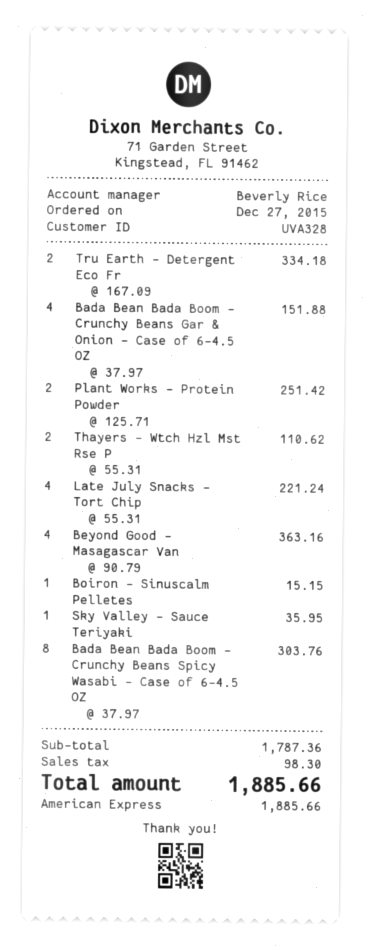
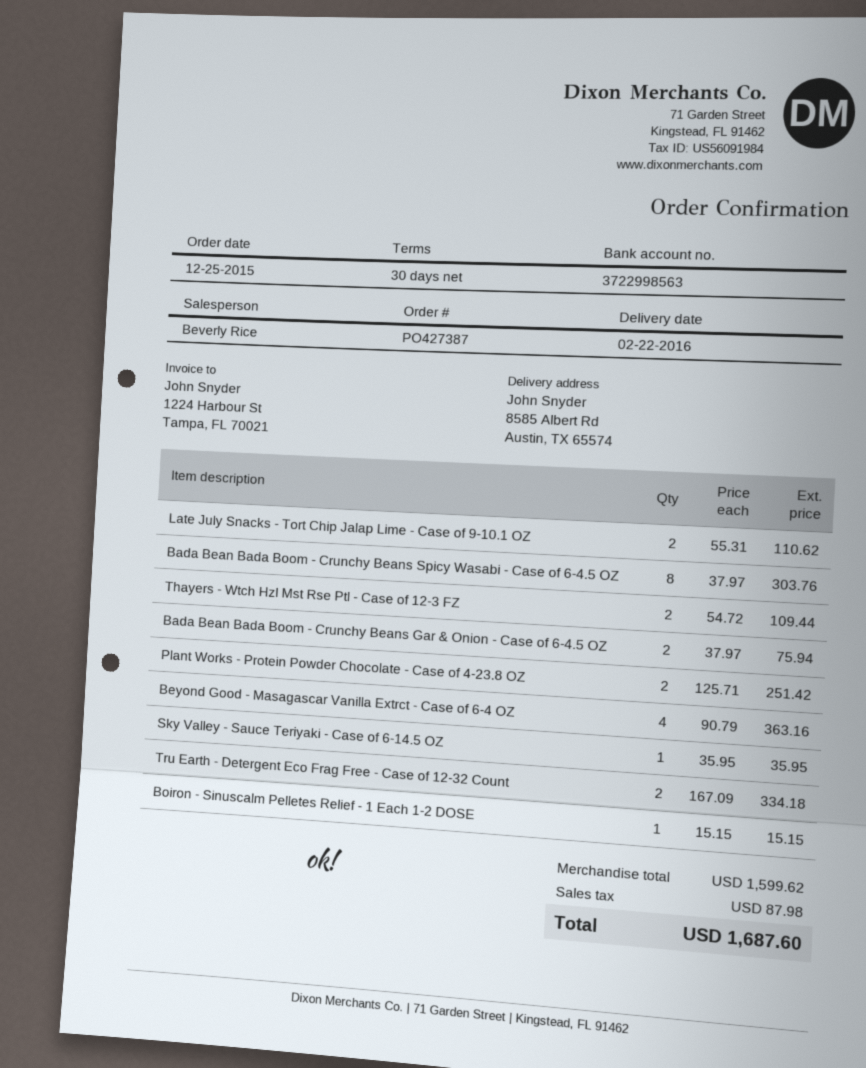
order date: 2015-12-27 -> 2015-12-25
Bada Bean Bada Boom - Crunchy Beans Gar & Onion - Case of 6-4.5 OZ: 4 x 37.97 = 151.88 -> 2 x 37.97 = 75.94
Thayers - Wtch Hzl Mst Rse P: 2 x 55.31 = 110.62 -> 2 x 54.72 = 109.44
Late July Snacks - Tort Chip: 4 x 55.31 = 221.24 -> 2 x 55.31 = 110.62
subtotal: 1787.36 -> 1599.62
tax: 98.30 -> 87.98
total: 1885.66 -> 1687.60

